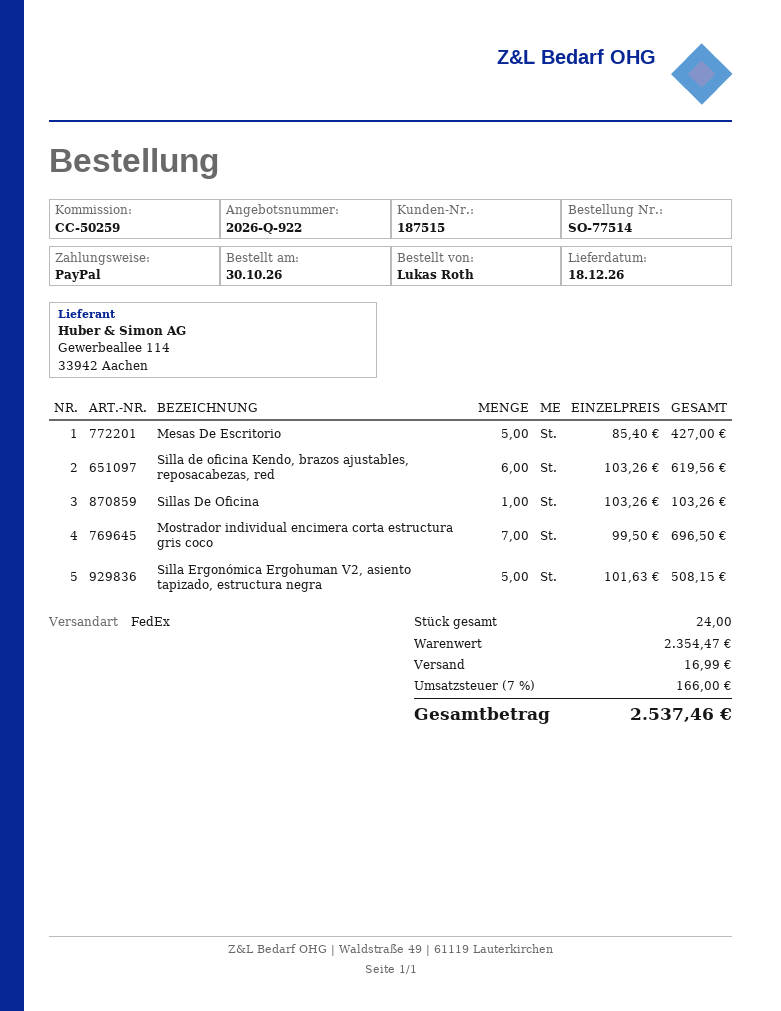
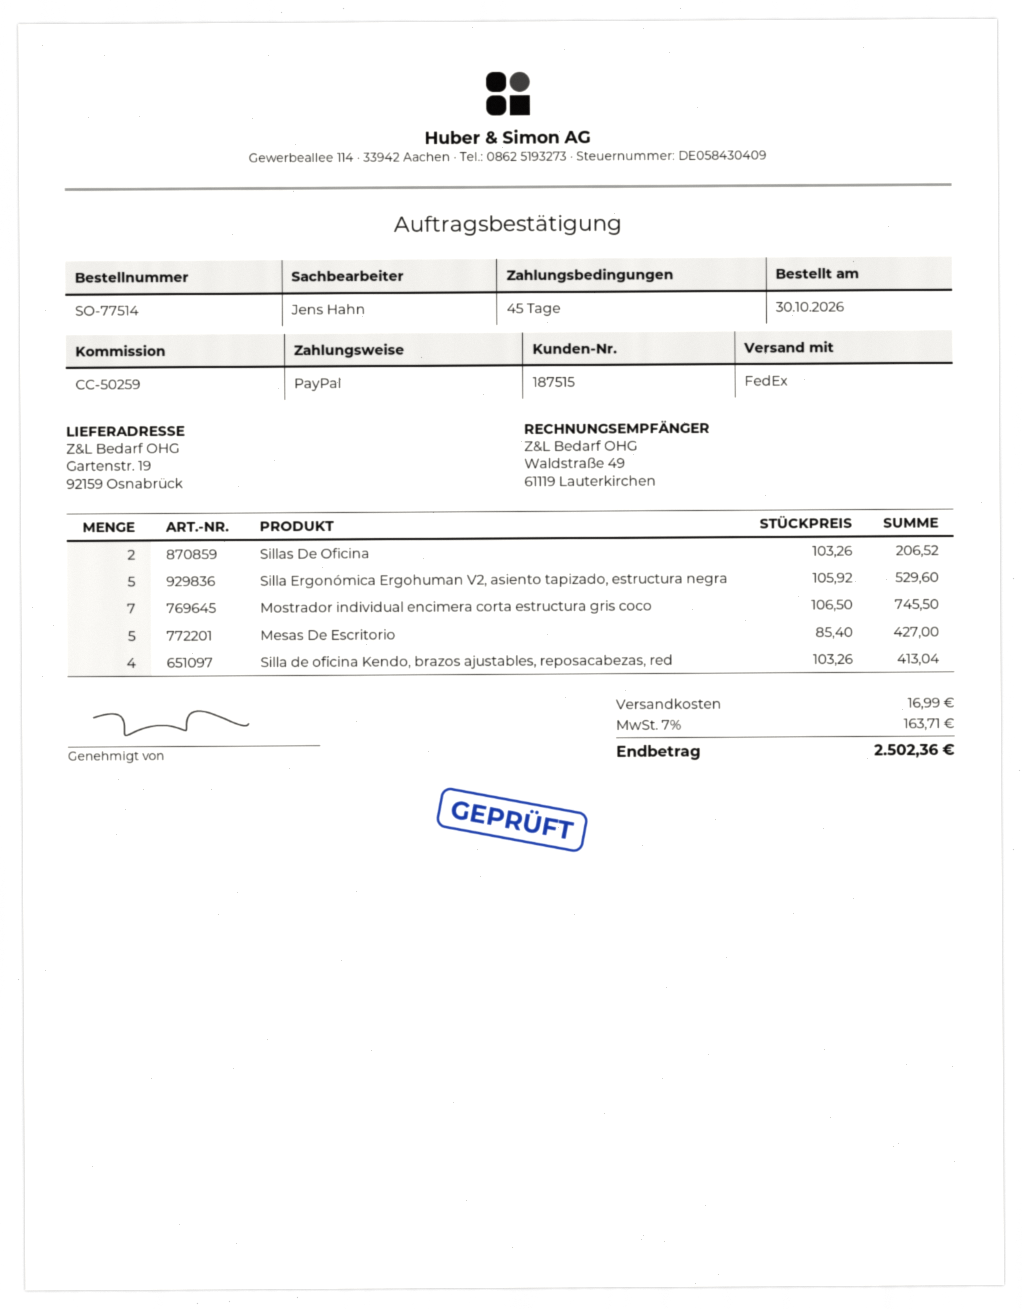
Silla de oficina Kendo, brazos ajustables, reposacabezas, red: 6 x 103.26 = 619.56 -> 4 x 103.26 = 413.04
Sillas De Oficina: 1 x 103.26 = 103.26 -> 2 x 103.26 = 206.52
Mostrador individual encimera corta estructura gris coco: 7 x 99.50 = 696.50 -> 7 x 106.50 = 745.50
Silla Ergonómica Ergohuman V2, asiento tapizado, estructura negra: 5 x 101.63 = 508.15 -> 5 x 105.92 = 529.60
tax: 7% = 166.00 -> 7% = 163.71
total: 2537.46 -> 2502.36

